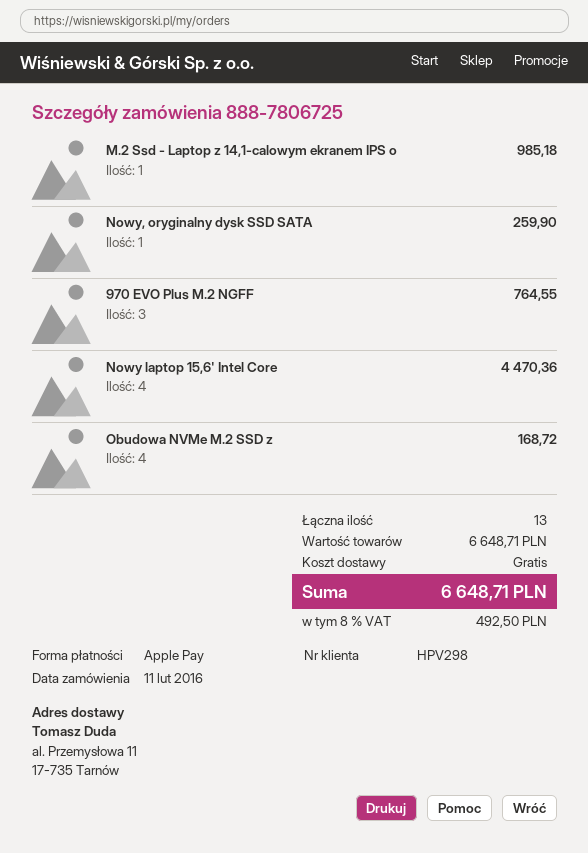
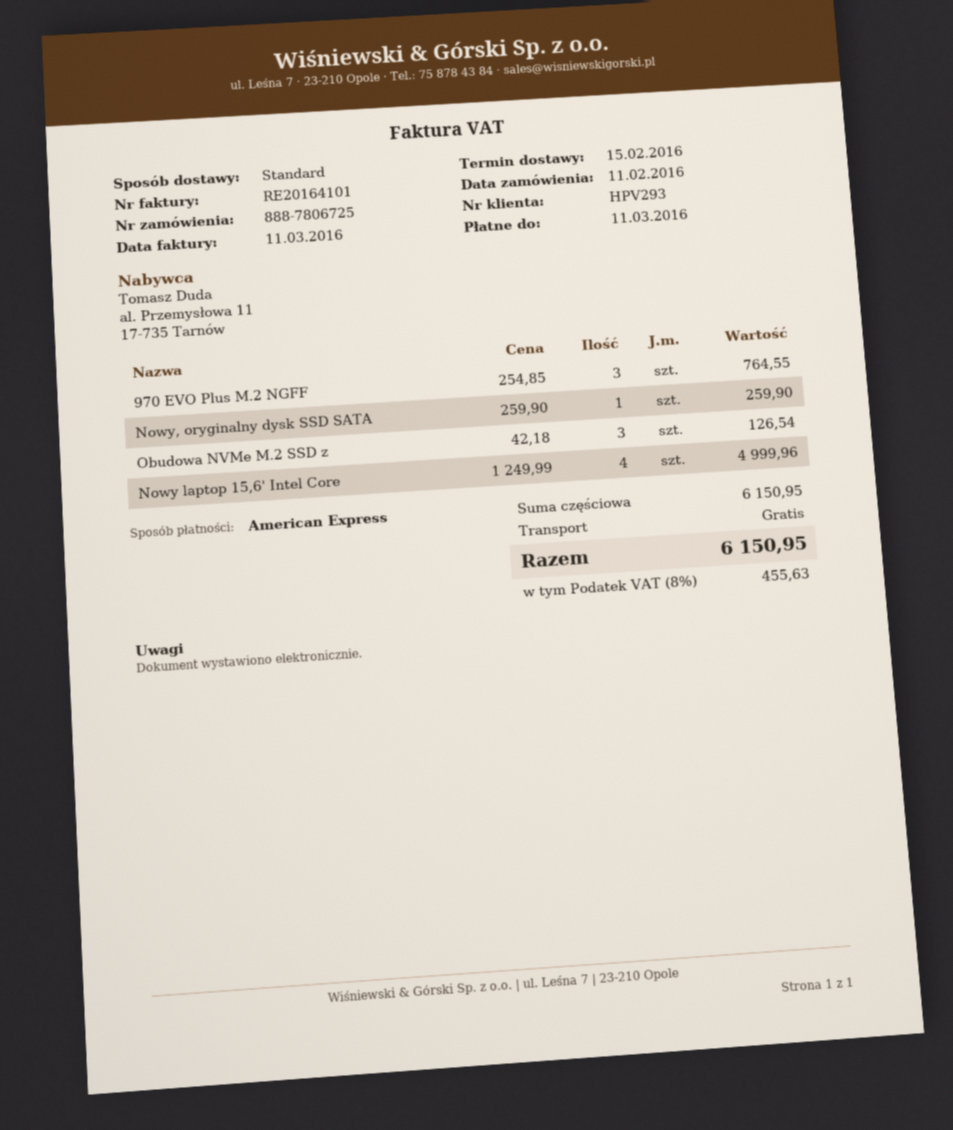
customer number: HPV298 -> HPV293
payment method: Apple Pay -> American Express
M.2 Ssd - Laptop z 14,1-calowym ekranem IPS o: 1 for 985.18 -> none
Nowy laptop 15,6' Intel Core: 4 for 4470.36 -> 4 for 4999.96
Obudowa NVMe M.2 SSD z: 4 for 168.72 -> 3 for 126.54
subtotal: 6648.71 -> 6150.95
tax: 8% = 492.50 -> 8% = 455.63
total: 6648.71 -> 6150.95

